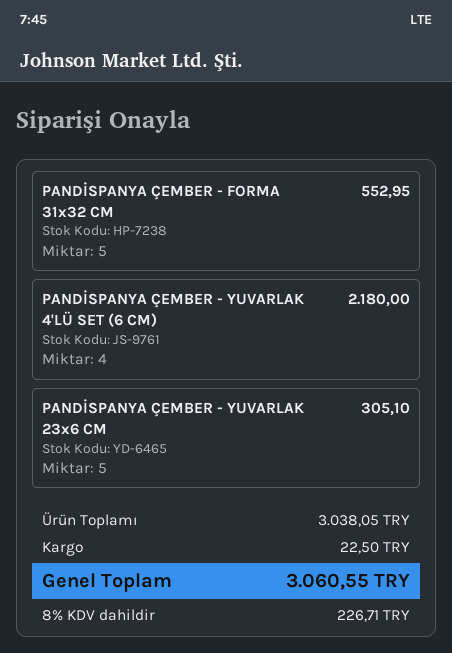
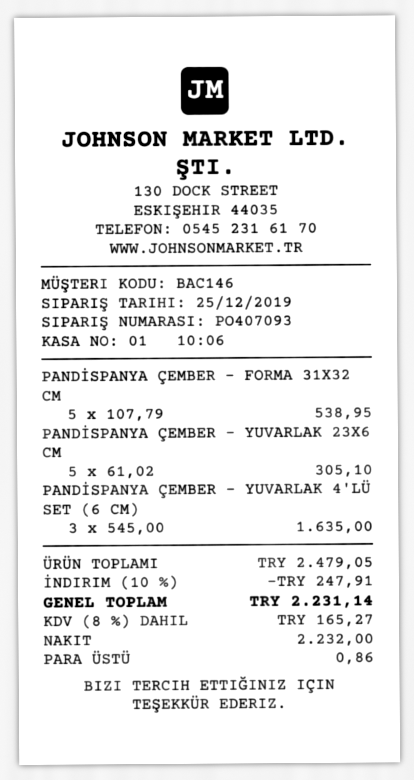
PANDİSPANYA ÇEMBER - FORMA 31x32 CM: 5 for 552.95 -> 5 for 538.95
PANDİSPANYA ÇEMBER - YUVARLAK 4'LÜ SET (6 CM): 4 for 2180.00 -> 3 for 1635.00
subtotal: 3038.05 -> 2479.05
discount: none -> 10% = 247.91
shipping: 22.50 -> none
tax: 8% = 226.71 -> 8% = 165.27
total: 3060.55 -> 2231.14

